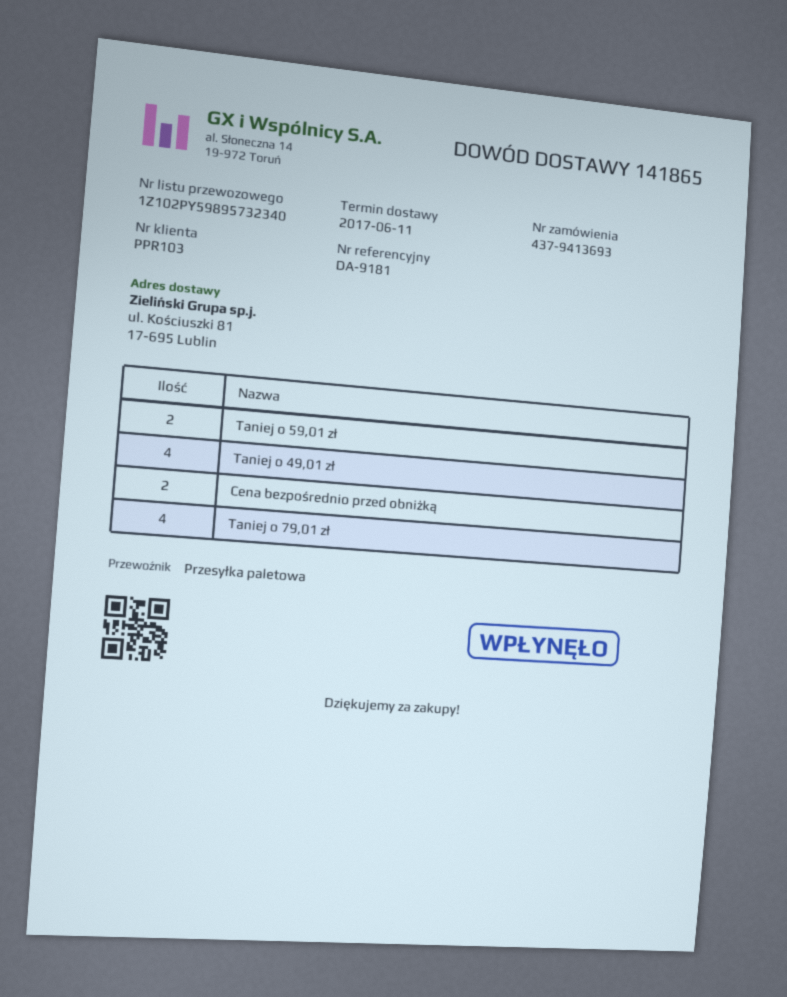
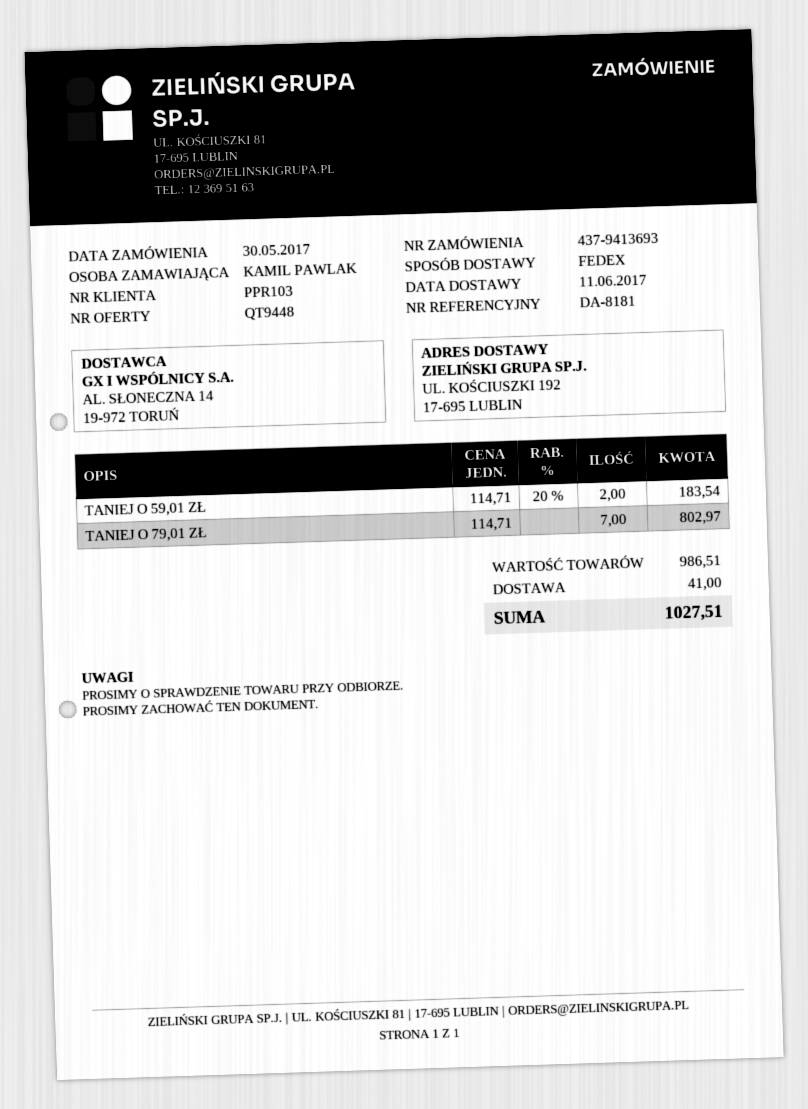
reference: DA-9181 -> DA-8181
shipping method: pallet freight -> FedEx
ship to: ul. Kościuszki 81, 17-695 Lublin -> UL. KOŚCIUSZKI 192, 17-695 LUBLIN
Taniej o 49,01 zł: 4 -> none
Cena bezpośrednio przed obniżką: 2 -> none
Taniej o 79,01 zł: 4 -> 7

